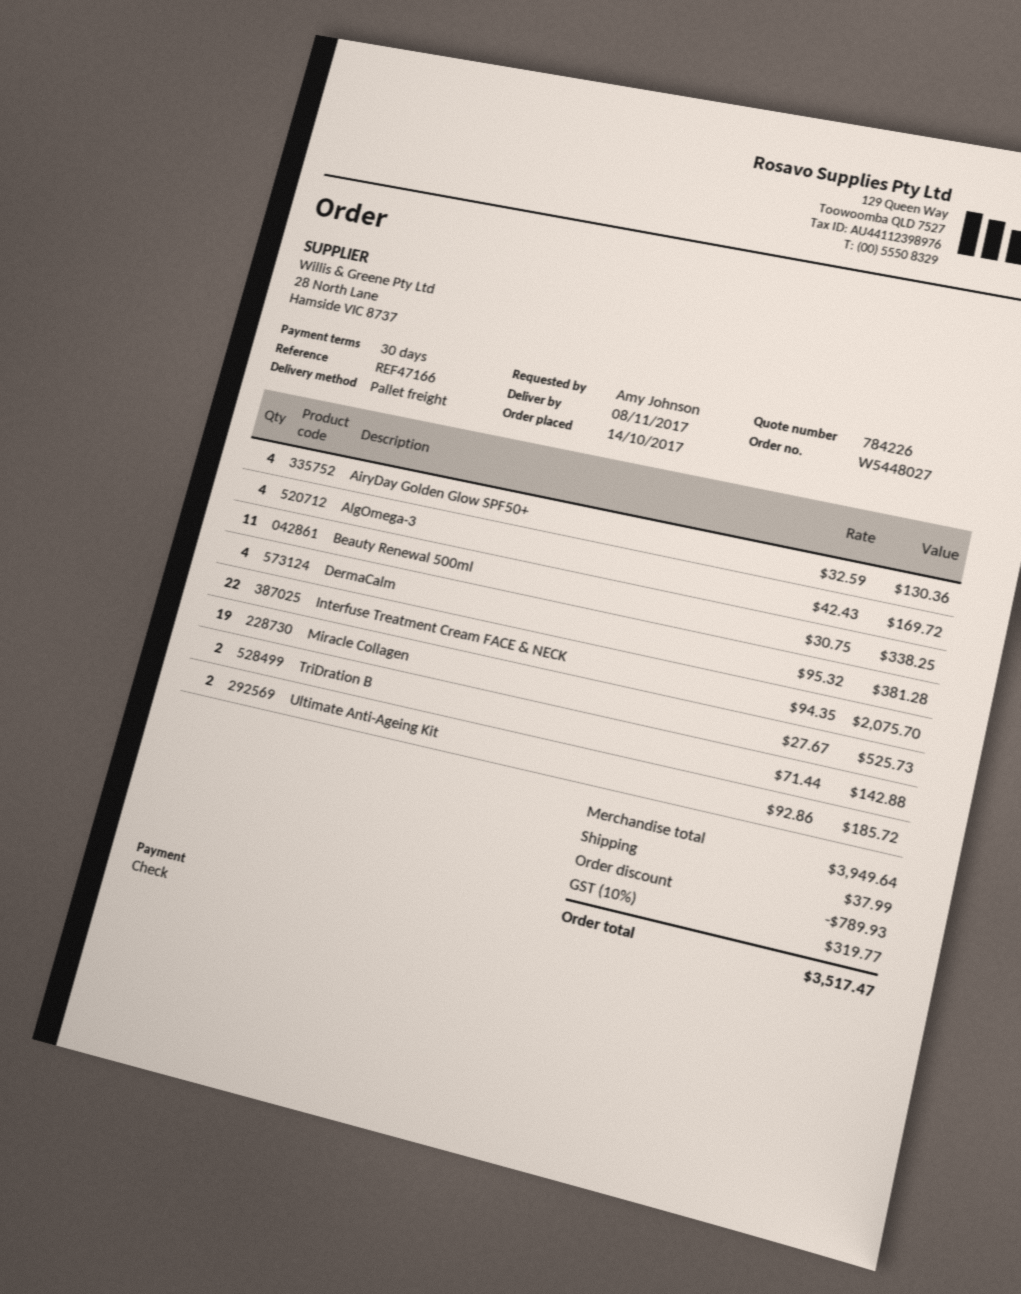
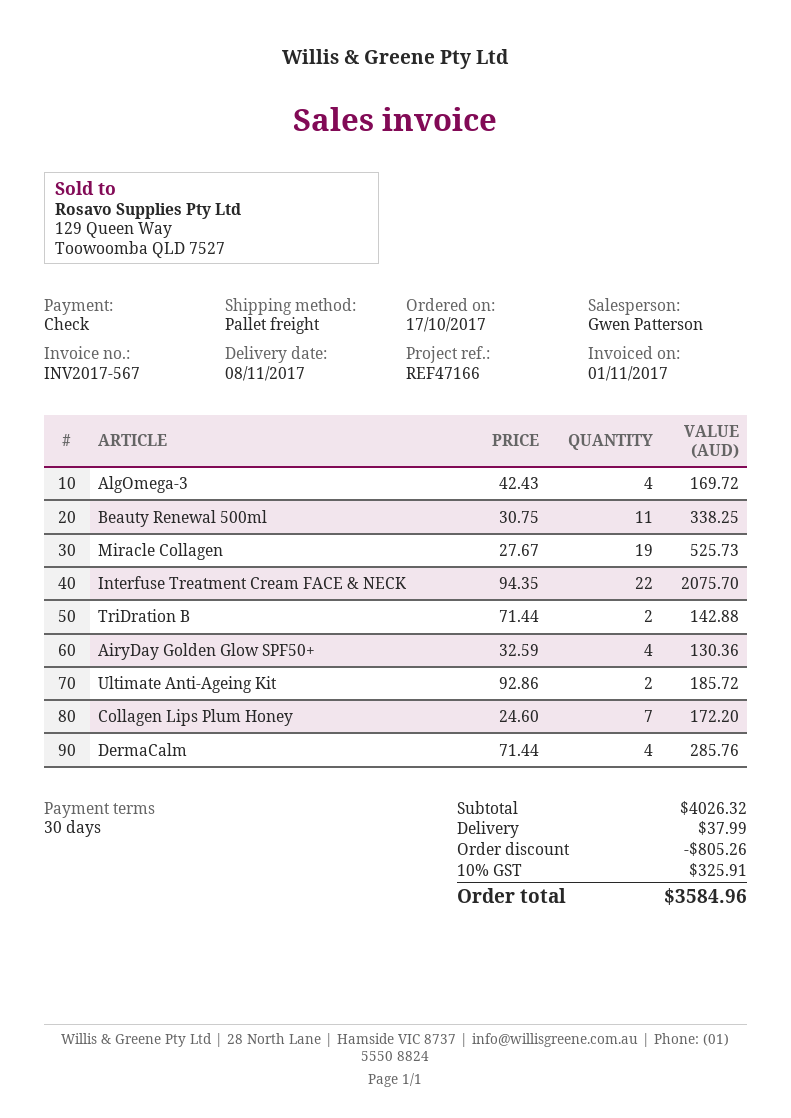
order date: 2017-10-14 -> 2017-10-17
DermaCalm: 4 x 95.32 = 381.28 -> 4 x 71.44 = 285.76
Collagen Lips Plum Honey: none -> 7 x 24.60 = 172.20
subtotal: 3949.64 -> 4026.32
discount: 789.93 -> 805.26
tax: 10% = 319.77 -> 10% = 325.91
total: 3517.47 -> 3584.96

